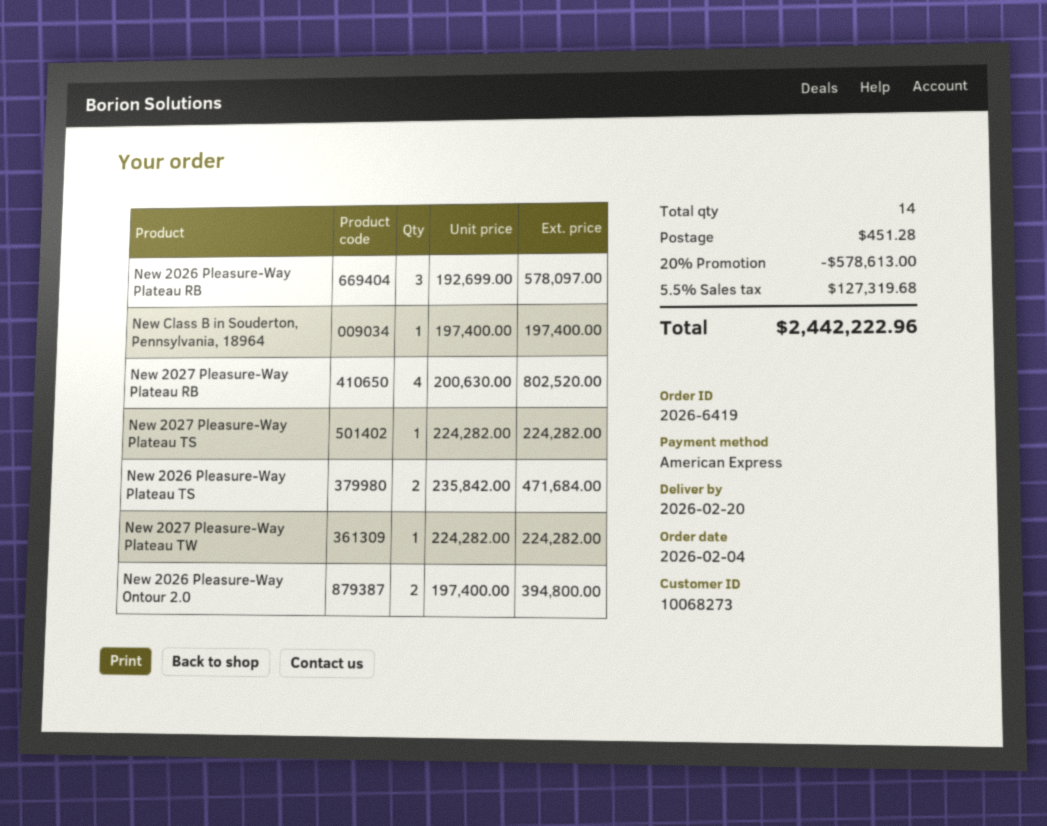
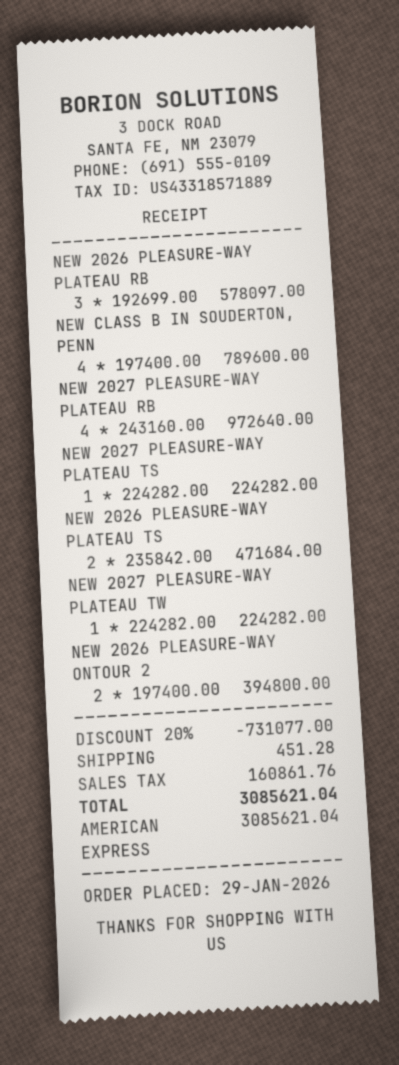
order date: 2026-02-04 -> 2026-01-29
New Class B in Souderton, Pennsylvania, 18964: 1 x 197400.00 = 197400.00 -> 4 x 197400.00 = 789600.00
New 2027 Pleasure-Way Plateau RB: 4 x 200630.00 = 802520.00 -> 4 x 243160.00 = 972640.00
discount: 20% = 578613.00 -> 20% = 731077.00
tax: 127319.68 -> 160861.76
total: 2442222.96 -> 3085621.04

